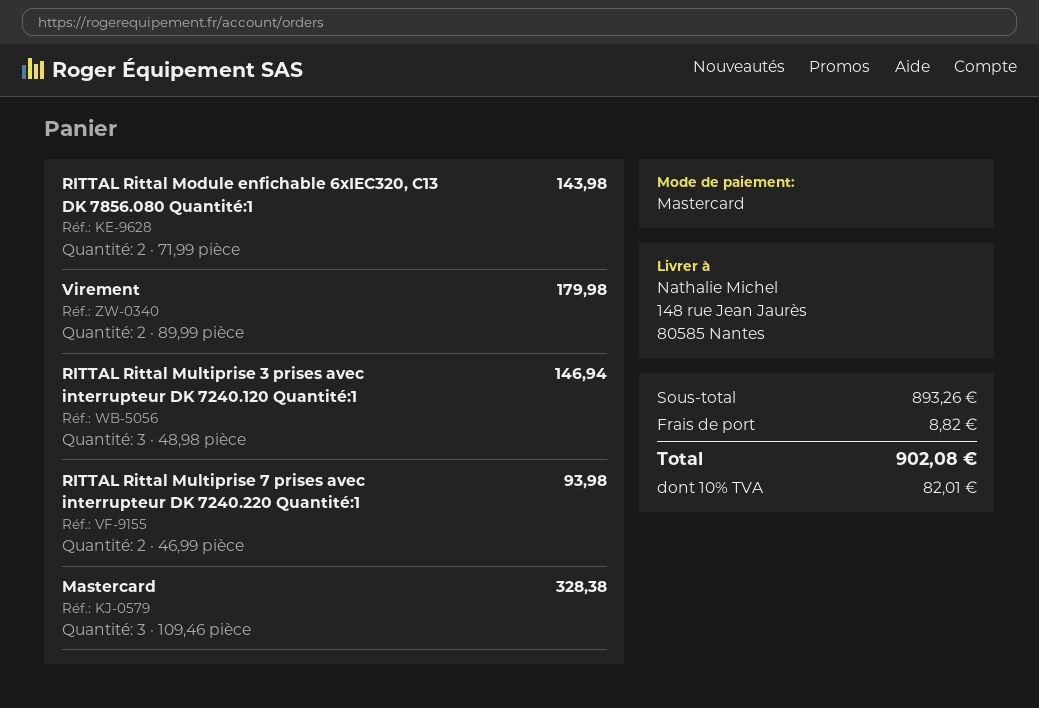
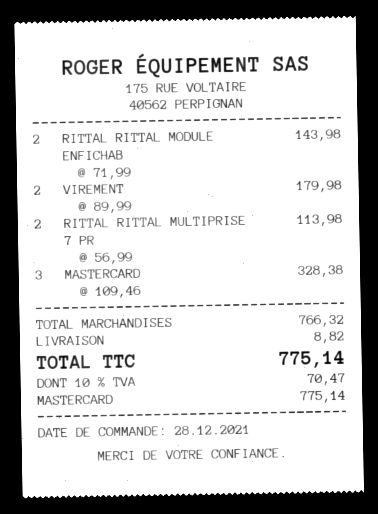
RITTAL Rittal Multiprise 3 prises avec interrupteur DK 7240.120 Quantité:1: 3 x 48.98 = 146.94 -> none
RITTAL Rittal Multiprise 7 prises avec interrupteur DK 7240.220 Quantité:1: 2 x 46.99 = 93.98 -> 2 x 56.99 = 113.98
subtotal: 893.26 -> 766.32
tax: 10% = 82.01 -> 10% = 70.47
total: 902.08 -> 775.14

